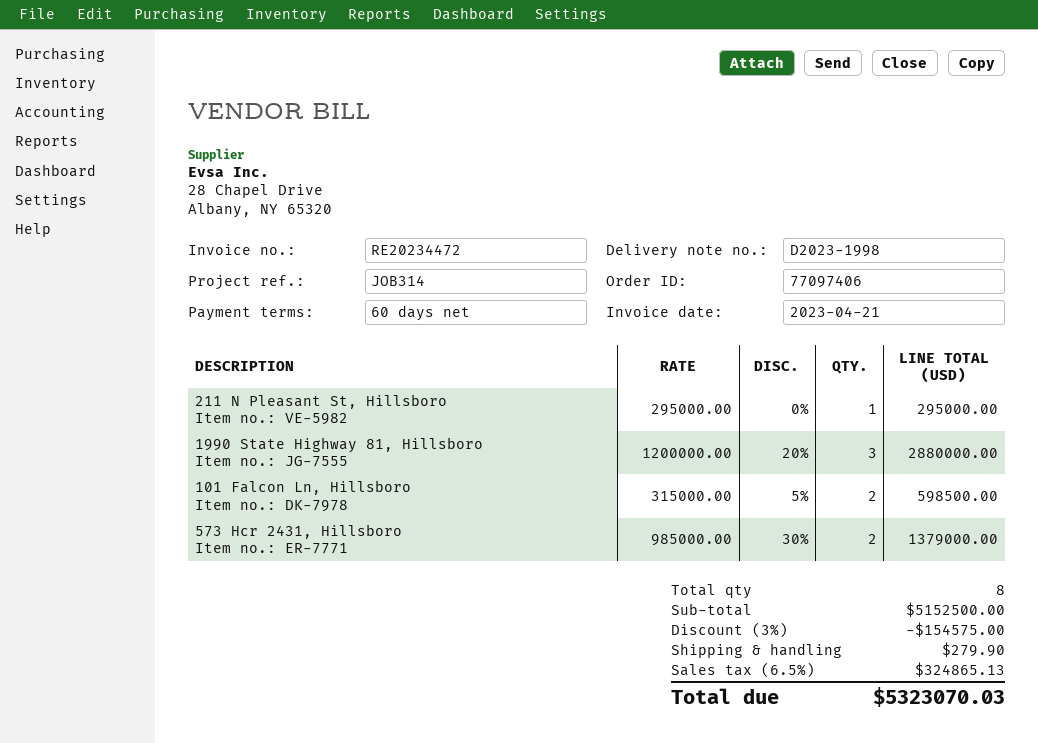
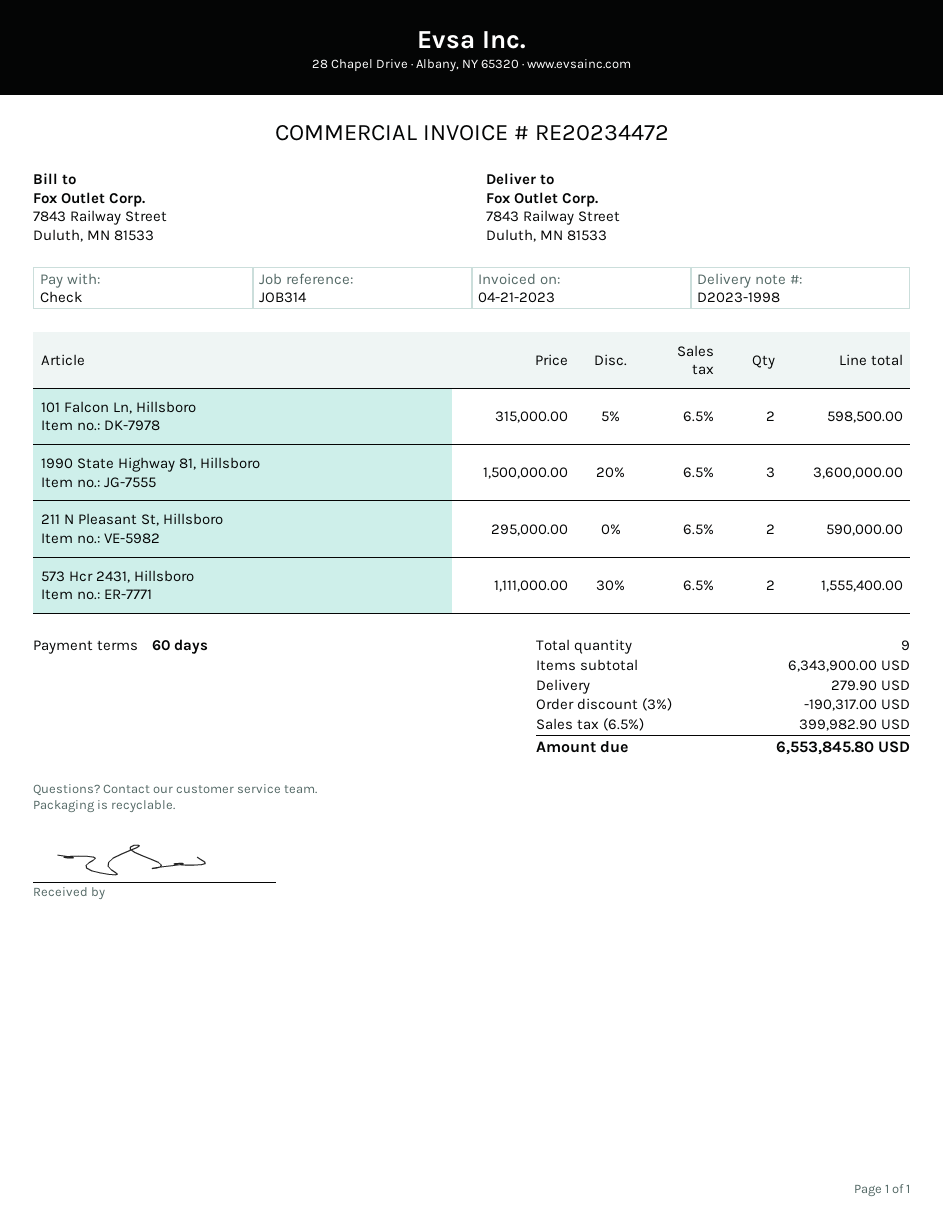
211 N Pleasant St, Hillsboro: 1 x 295000.00 = 295000.00 -> 2 x 295000.00 = 590000.00
1990 State Highway 81, Hillsboro: 3 x 1200000.00 - 20% = 2880000.00 -> 3 x 1500000.00 - 20% = 3600000.00
573 Hcr 2431, Hillsboro: 2 x 985000.00 - 30% = 1379000.00 -> 2 x 1111000.00 - 30% = 1555400.00
total quantity: 8 -> 9
subtotal: 5152500.00 -> 6343900.00
discount: 3% = 154575.00 -> 3% = 190317.00
tax: 6.5% = 324865.13 -> 6.5% = 399982.90
total: 5323070.03 -> 6553845.80

